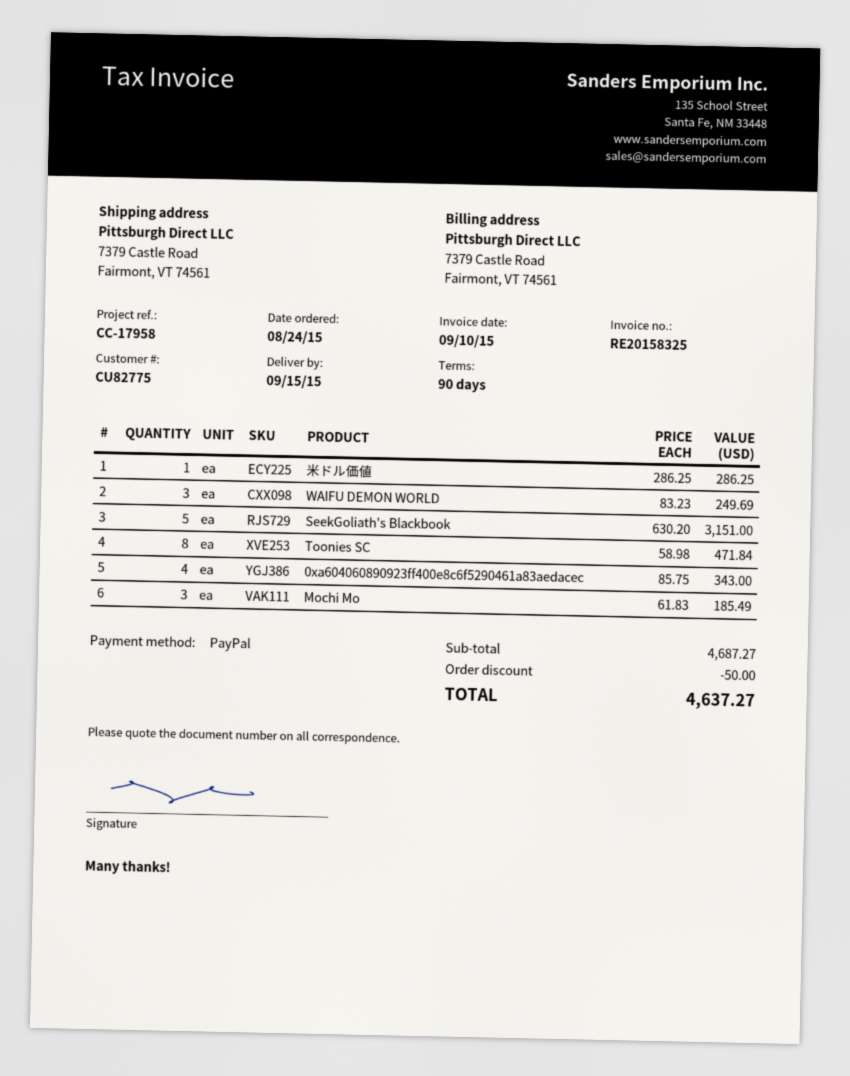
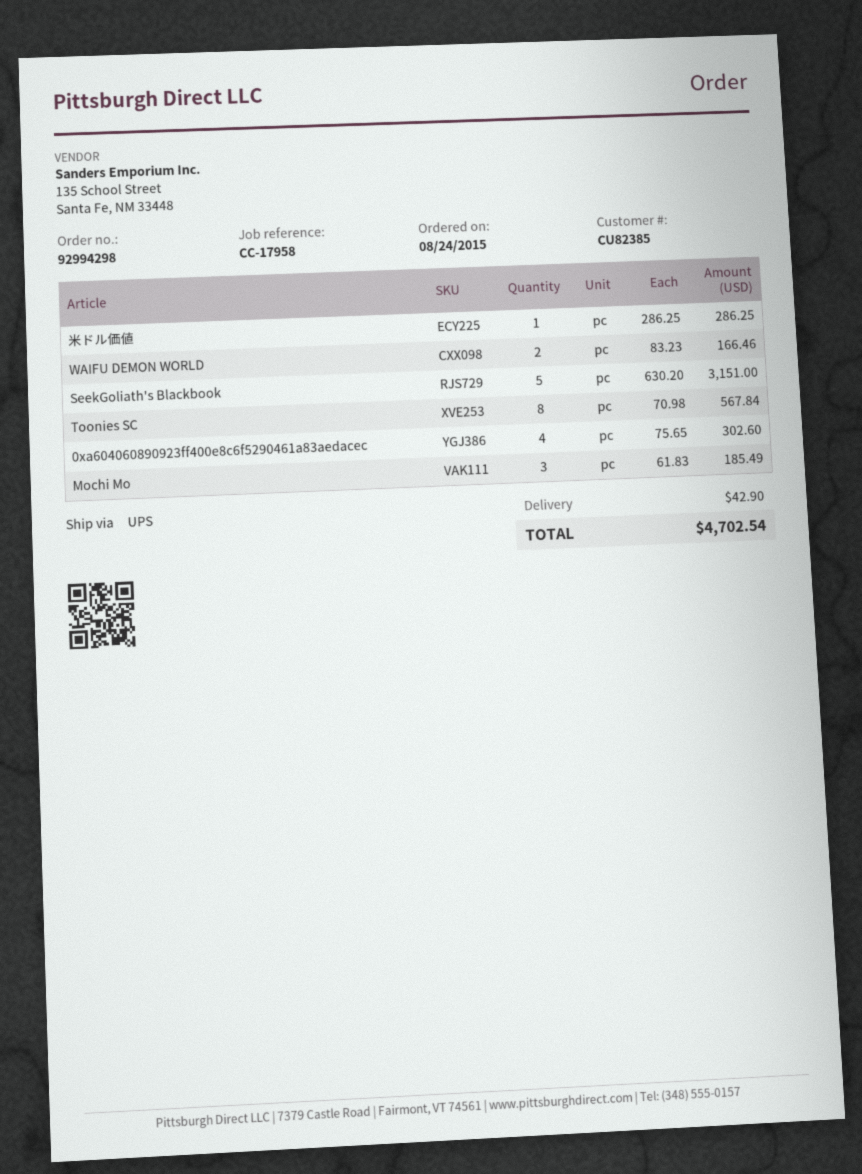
customer number: CU82775 -> CU82385
WAIFU DEMON WORLD: 3 x 83.23 = 249.69 -> 2 x 83.23 = 166.46
Toonies SC: 8 x 58.98 = 471.84 -> 8 x 70.98 = 567.84
0xa604060890923ff400e8c6f5290461a83aedacec: 4 x 85.75 = 343.00 -> 4 x 75.65 = 302.60
discount: 50.00 -> none
shipping: none -> 42.90
total: 4637.27 -> 4702.54

